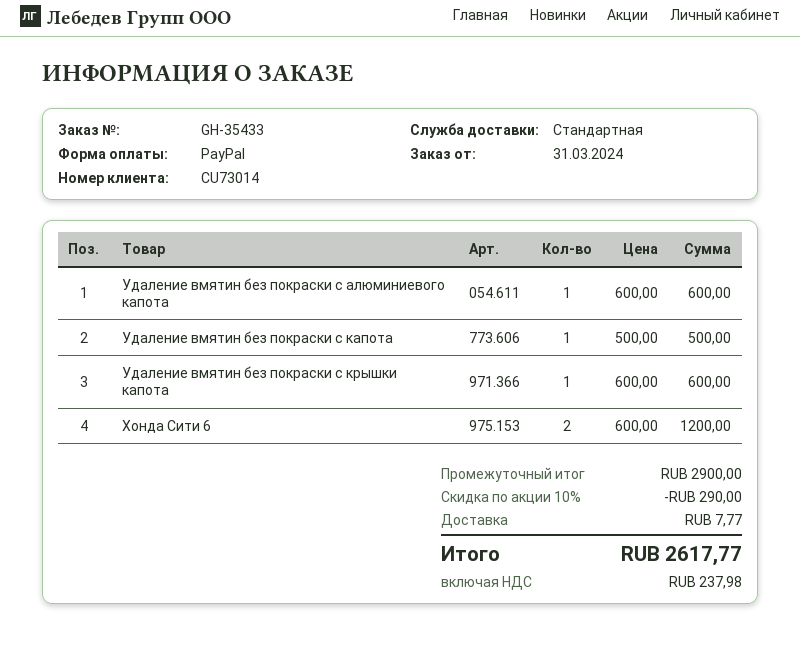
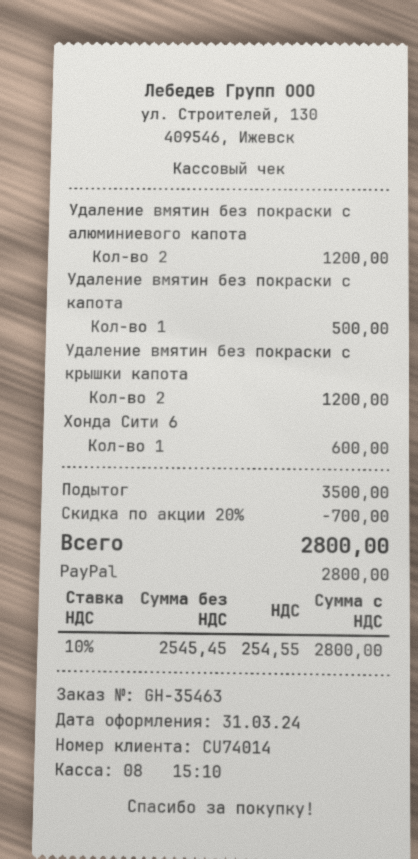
order number: GH-35433 -> GH-35463
customer number: CU73014 -> CU74014
Удаление вмятин без покраски с алюминиевого капота: 1 for 600.00 -> 2 for 1200.00
Удаление вмятин без покраски с крышки капота: 1 for 600.00 -> 2 for 1200.00
Хонда Сити 6: 2 for 1200.00 -> 1 for 600.00
subtotal: 2900.00 -> 3500.00
discount: 10% = 290.00 -> 20% = 700.00
shipping: 7.77 -> none
tax: 237.98 -> 254.55
total: 2617.77 -> 2800.00

